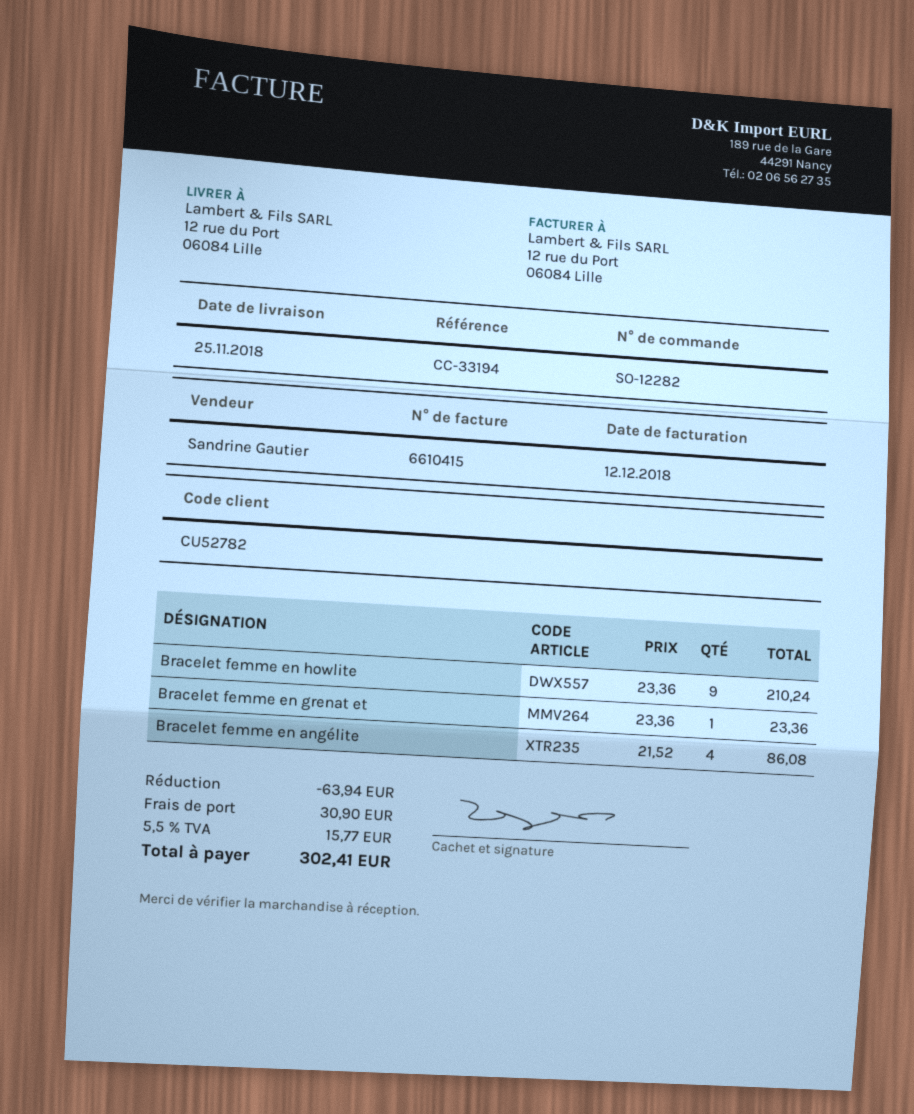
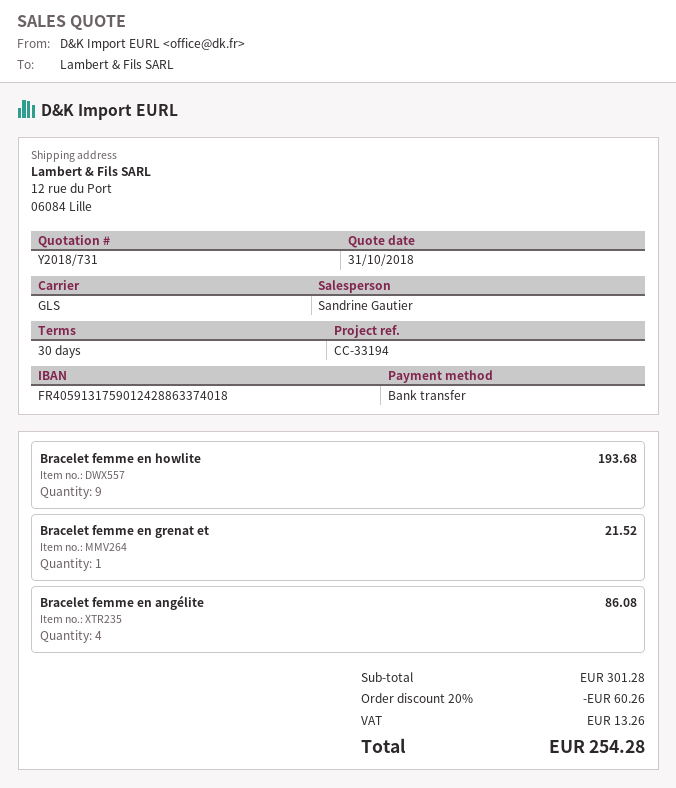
Bracelet femme en howlite: 9 for 210.24 -> 9 for 193.68
Bracelet femme en grenat et: 1 for 23.36 -> 1 for 21.52
discount: 63.94 -> 60.26
shipping: 30.90 -> none
tax: 15.77 -> 13.26
total: 302.41 -> 254.28

